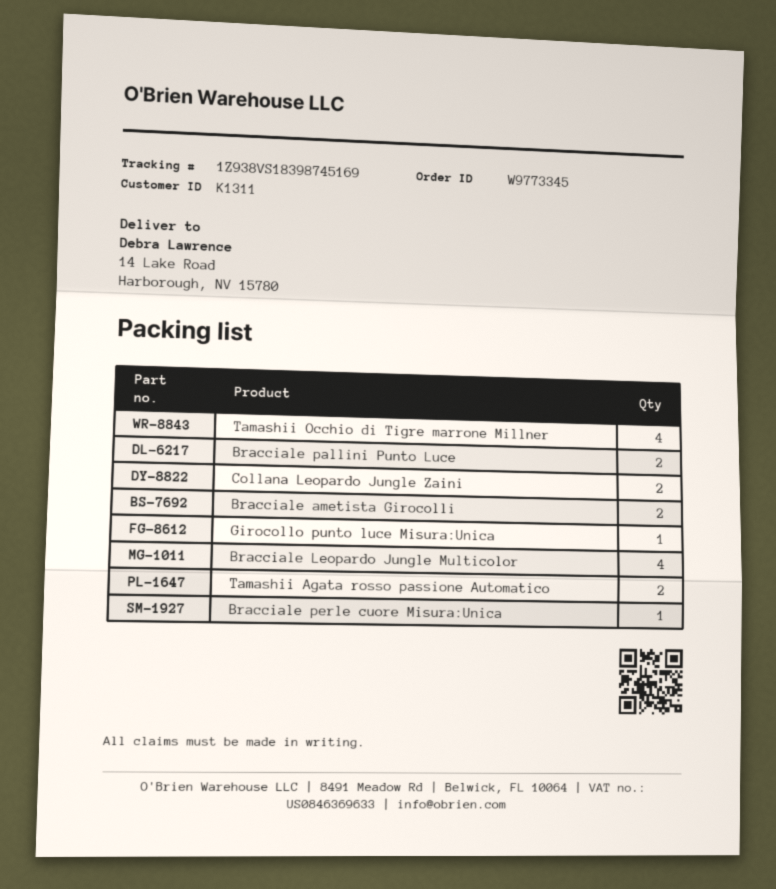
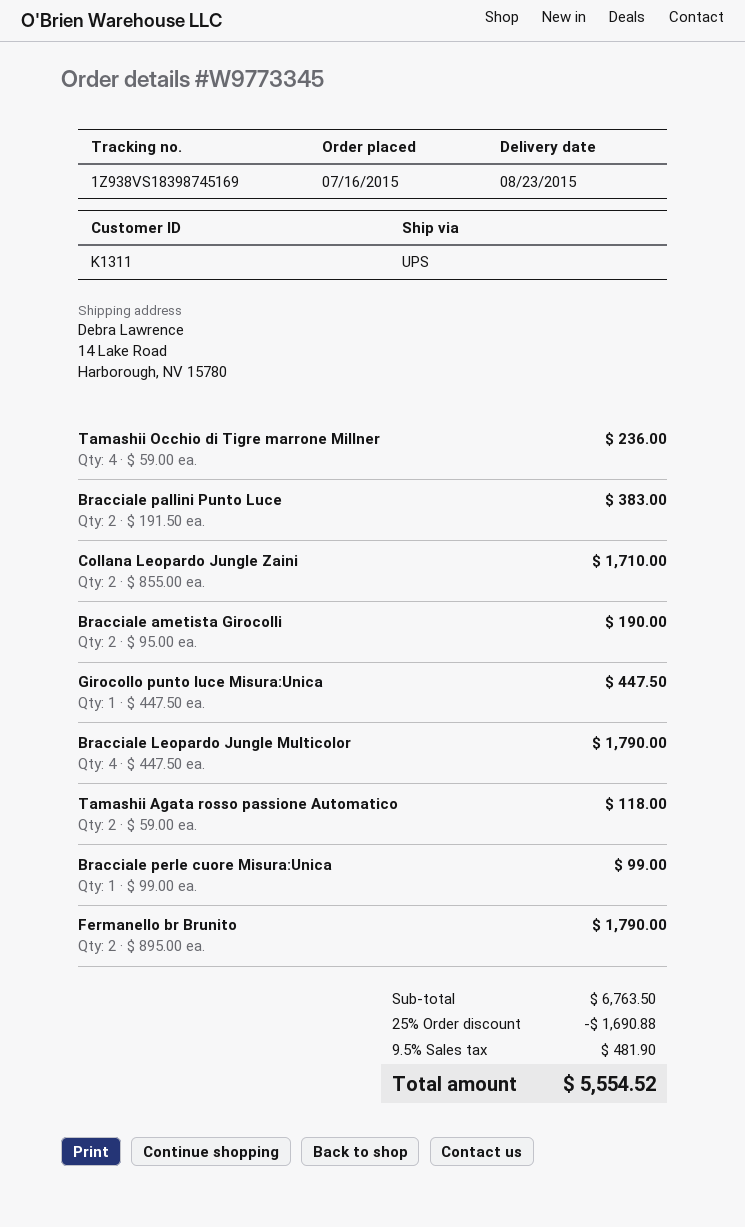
Fermanello br Brunito: none -> 2

